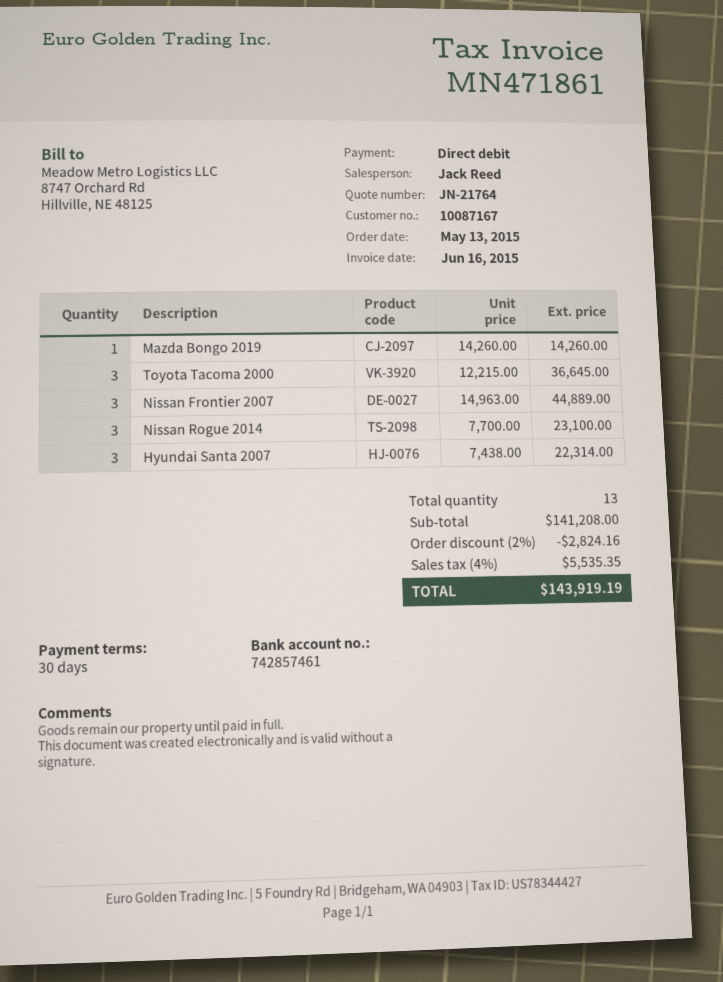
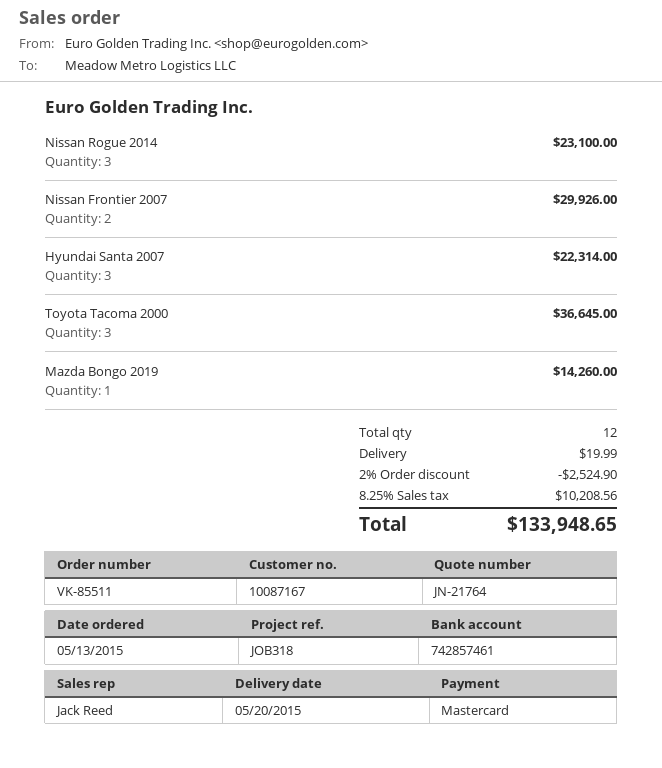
payment method: direct debit -> Mastercard
Nissan Frontier 2007: 3 for 44889.00 -> 2 for 29926.00
total quantity: 13 -> 12
discount: 2% = 2824.16 -> 2% = 2524.90
shipping: none -> 19.99
tax: 4% = 5535.35 -> 8.25% = 10208.56
total: 143919.19 -> 133948.65

